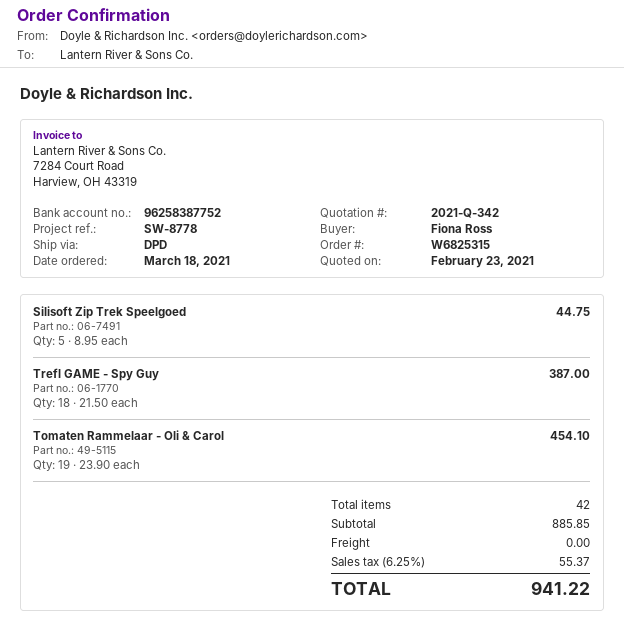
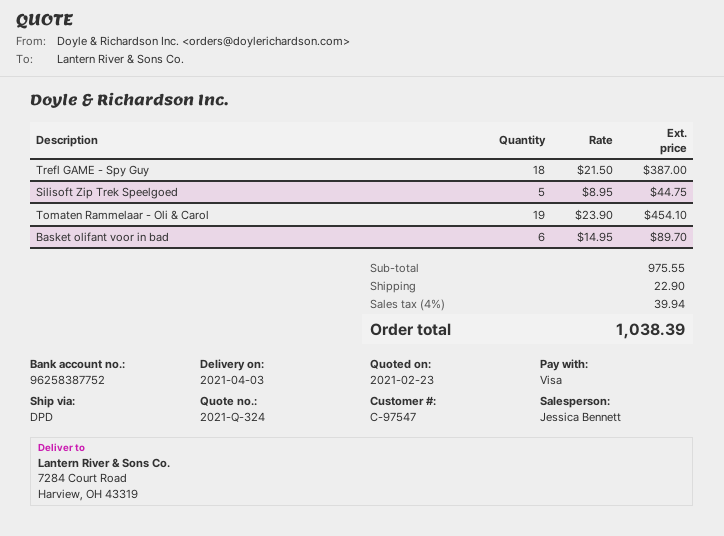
quote number: 2021-Q-342 -> 2021-Q-324
Basket olifant voor in bad: none -> 6 x 14.95 = 89.70
subtotal: 885.85 -> 975.55
shipping: 0.00 -> 22.90
tax: 6.25% = 55.37 -> 4% = 39.94
total: 941.22 -> 1038.39

